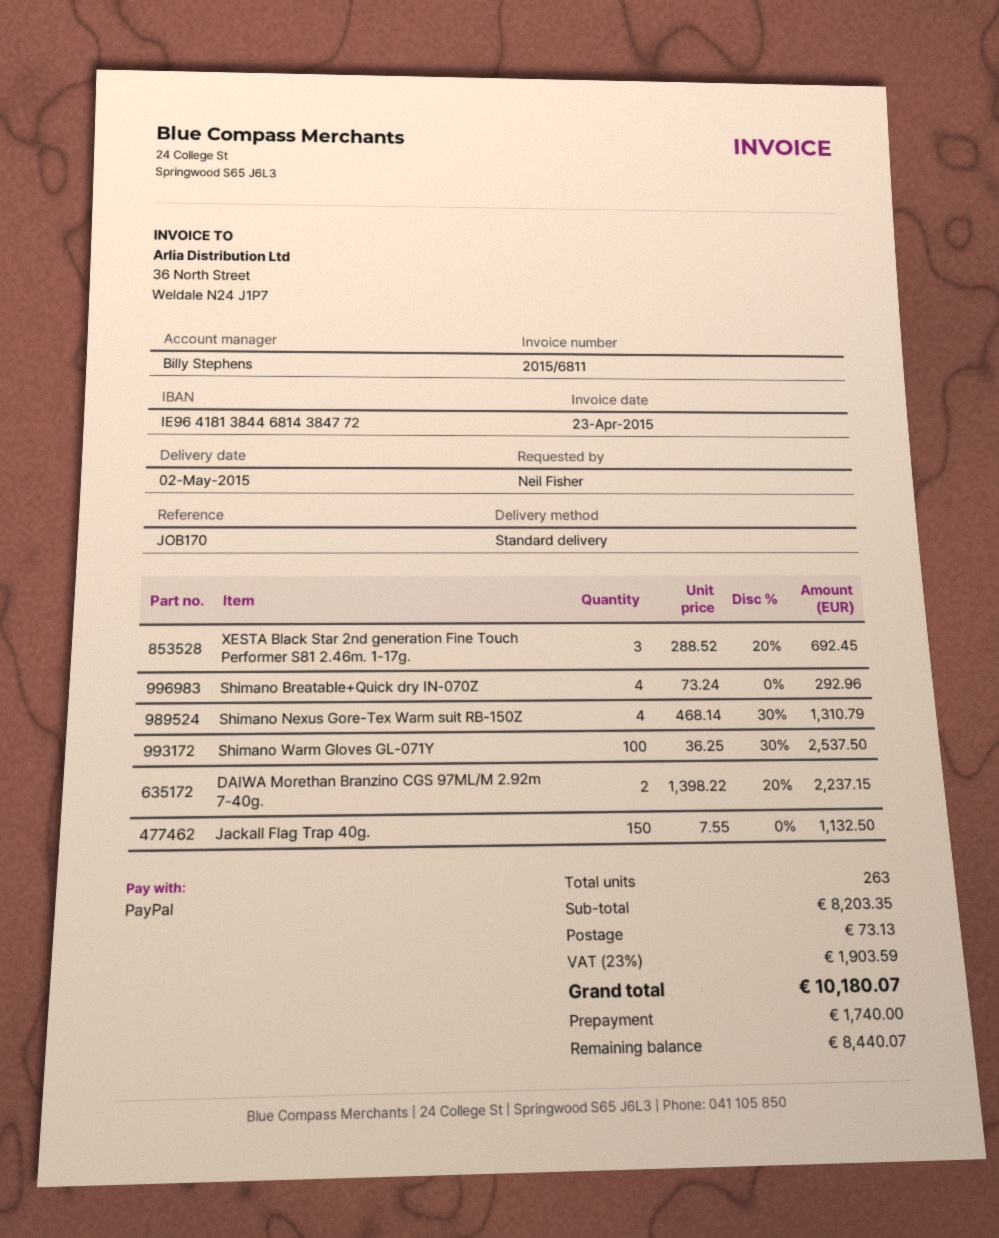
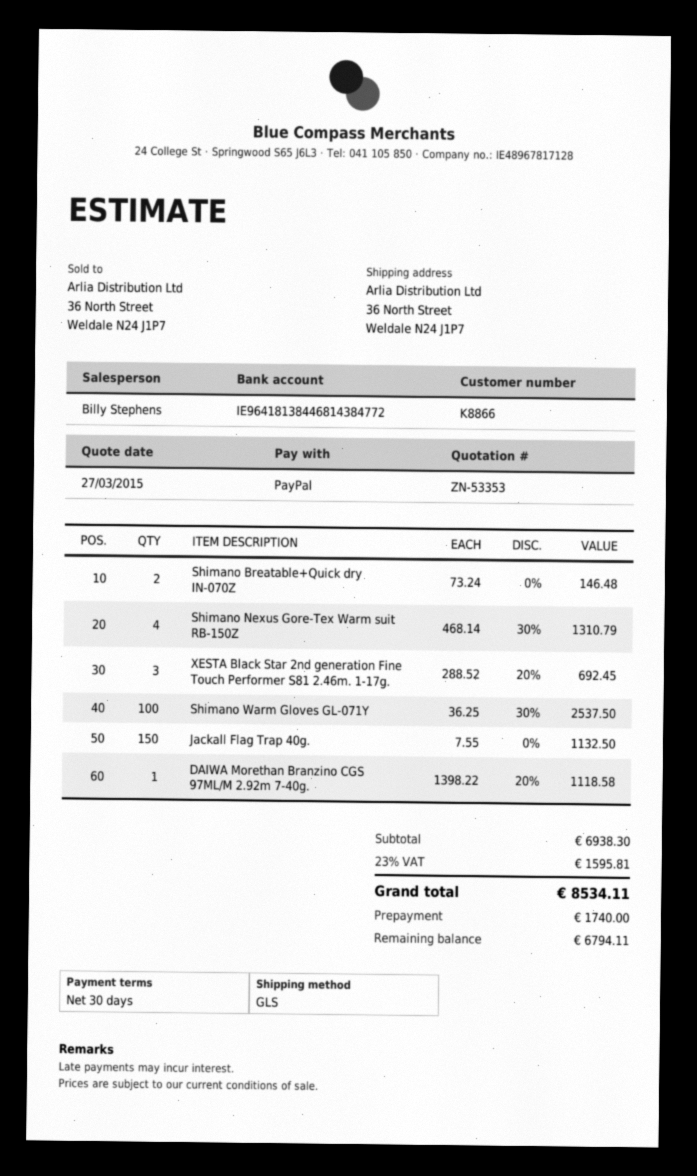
shipping method: standard -> GLS
Shimano Breatable+Quick dry IN-070Z: 4 x 73.24 = 292.96 -> 2 x 73.24 = 146.48
DAIWA Morethan Branzino CGS 97ML/M 2.92m 7-40g.: 2 x 1398.22 - 20% = 2237.15 -> 1 x 1398.22 - 20% = 1118.58
subtotal: 8203.35 -> 6938.30
shipping: 73.13 -> none
tax: 23% = 1903.59 -> 23% = 1595.81
total: 10180.07 -> 8534.11
balance: 8440.07 -> 6794.11

